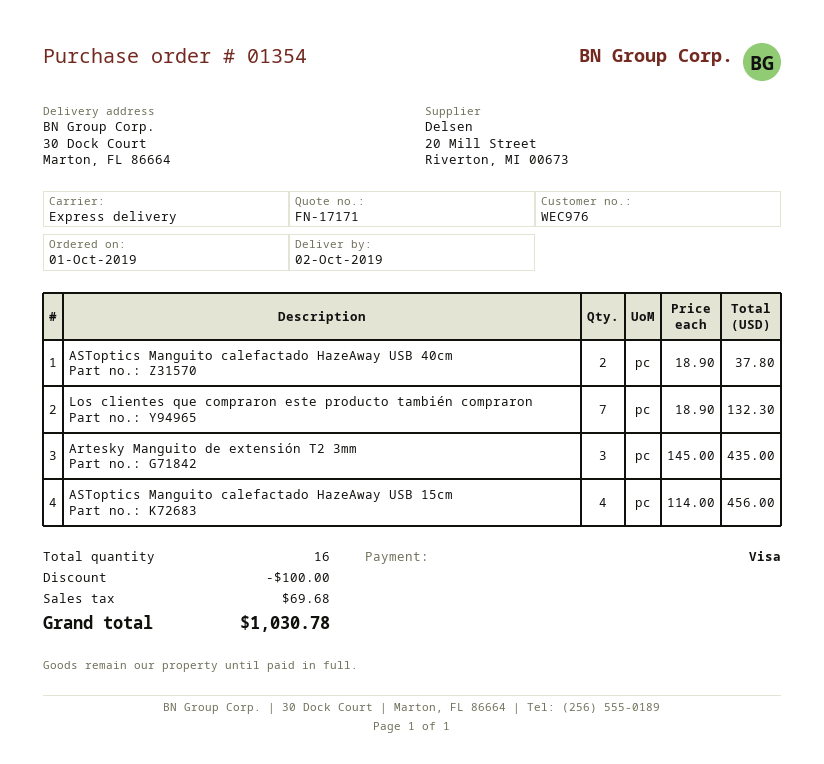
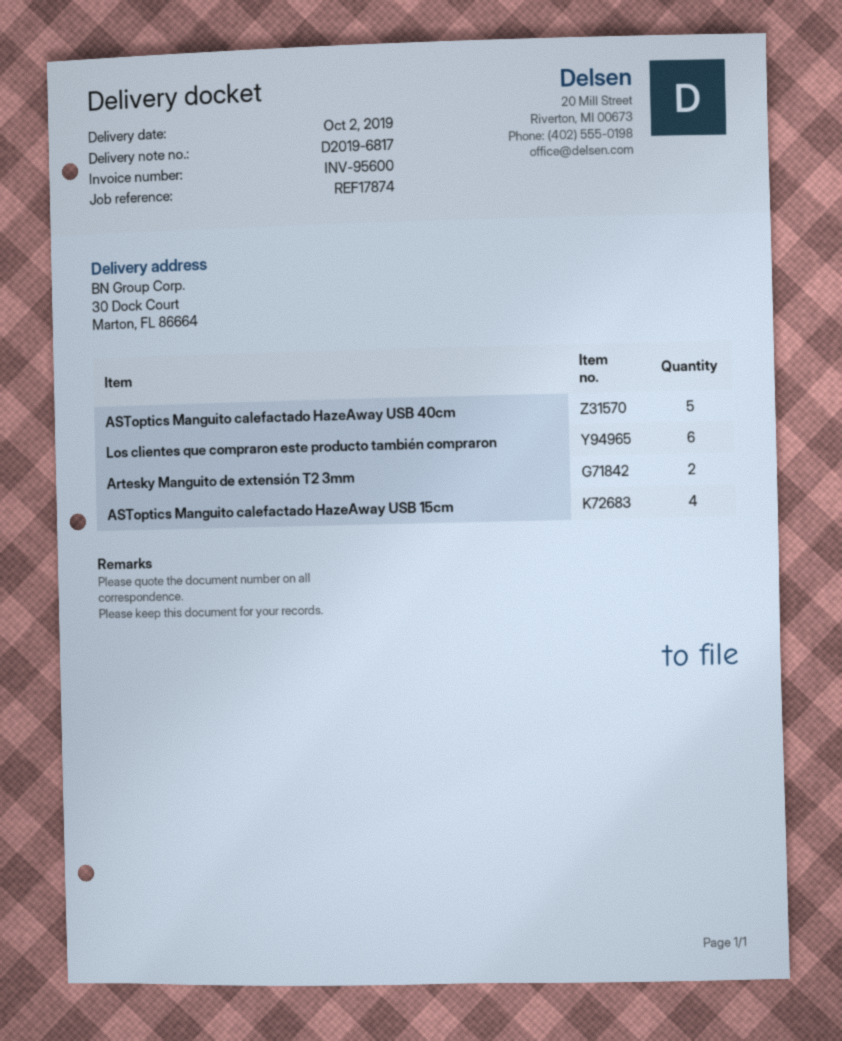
ASToptics Manguito calefactado HazeAway USB 40cm: 2 -> 5
Los clientes que compraron este producto también compraron: 7 -> 6
Artesky Manguito de extensión T2 3mm: 3 -> 2

